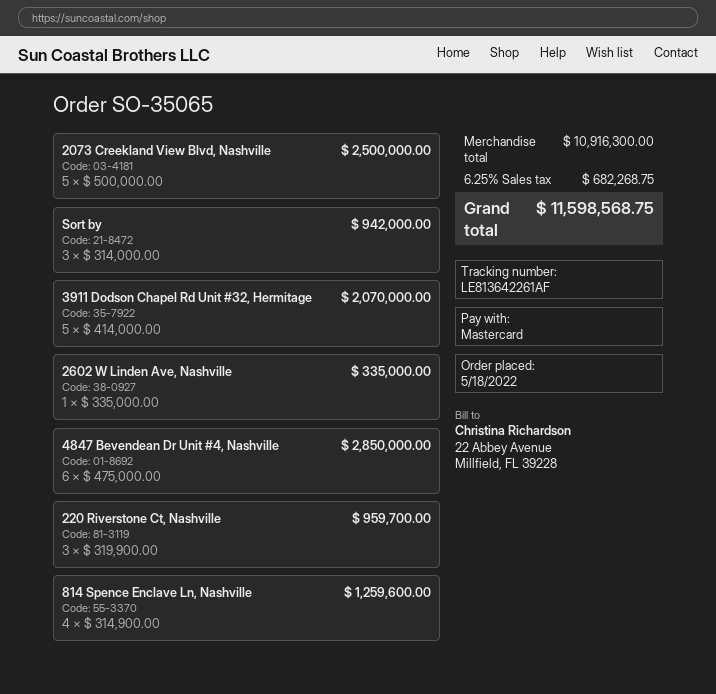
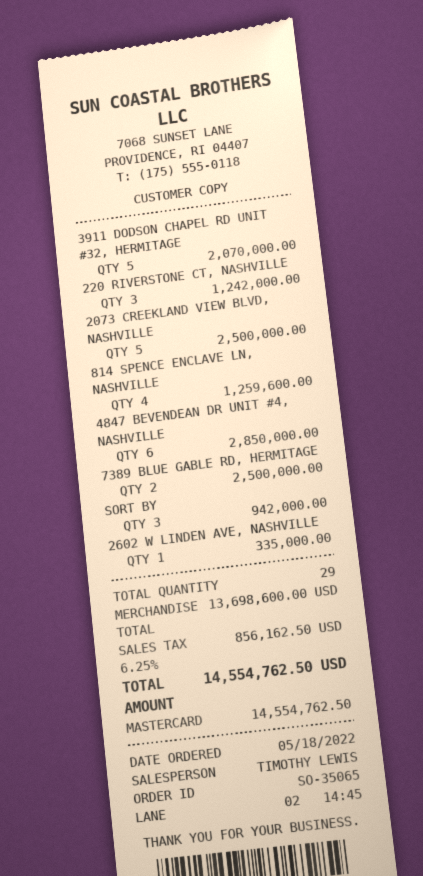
220 Riverstone Ct, Nashville: 3 for 959700.00 -> 3 for 1242000.00
7389 BLUE GABLE RD, HERMITAGE: none -> 2 for 2500000.00
subtotal: 10916300.00 -> 13698600.00
tax: 6.25% = 682268.75 -> 6.25% = 856162.50
total: 11598568.75 -> 14554762.50

